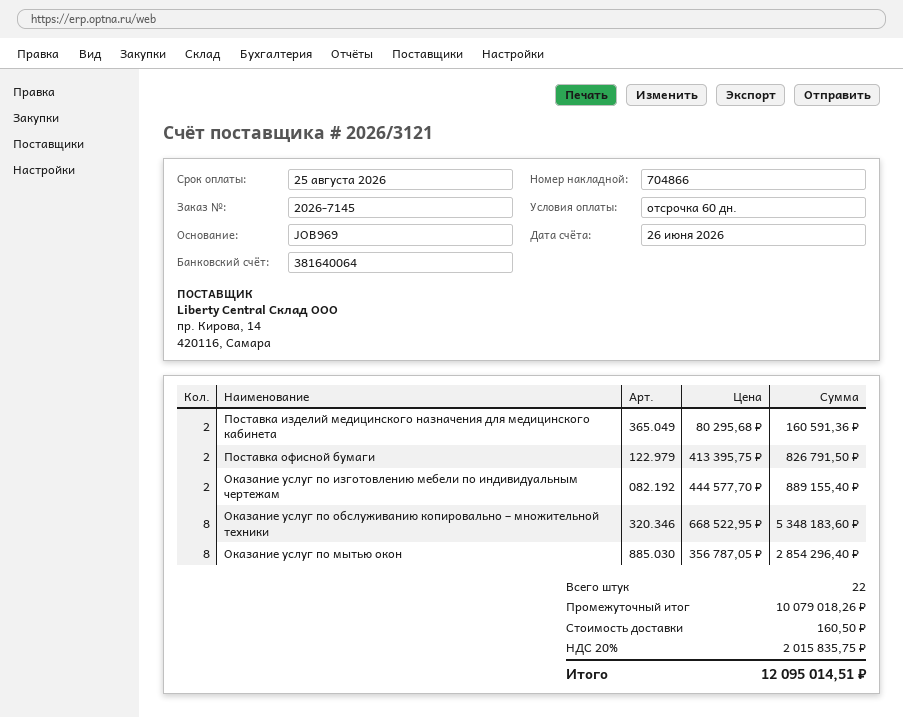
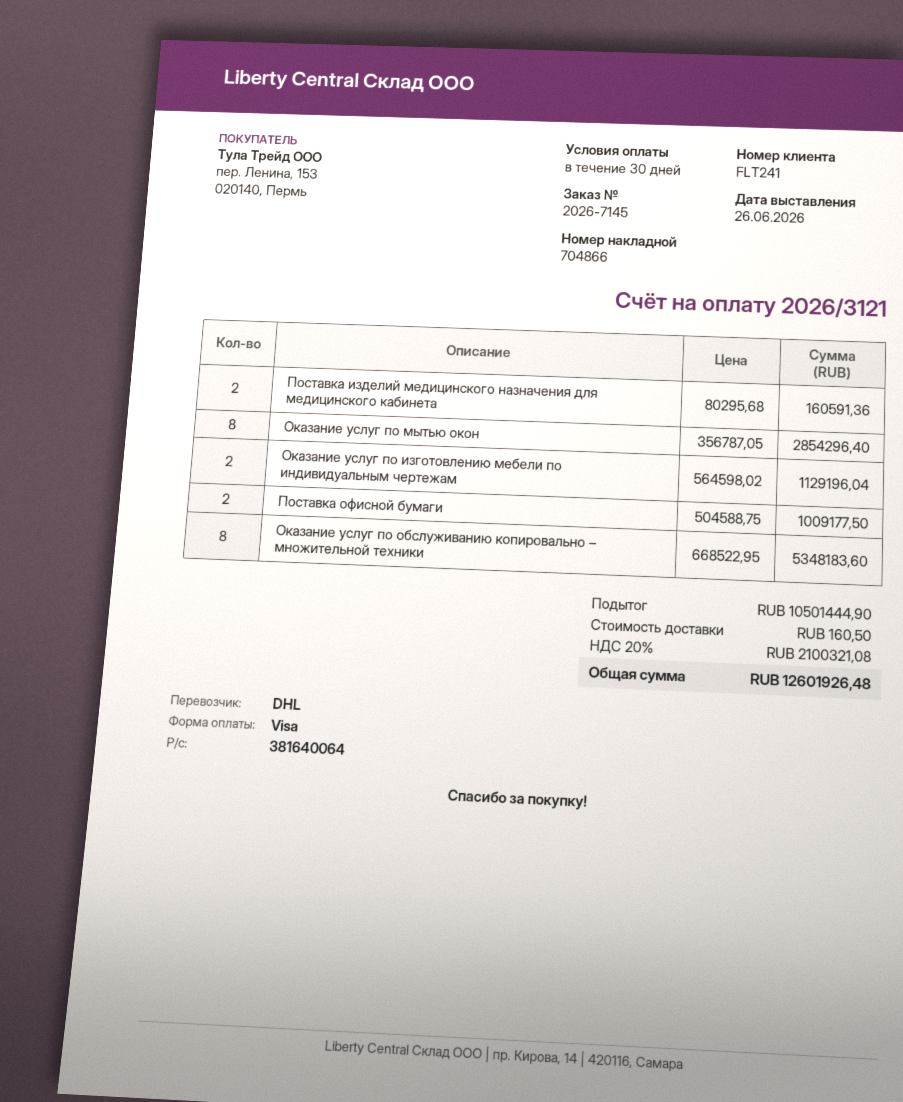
payment terms: 60 days -> 30 days
Поставка офисной бумаги: 2 x 413395.75 = 826791.50 -> 2 x 504588.75 = 1009177.50
Оказание услуг по изготовлению мебели по индивидуальным чертежам: 2 x 444577.70 = 889155.40 -> 2 x 564598.02 = 1129196.04
subtotal: 10079018.26 -> 10501444.90
tax: 20% = 2015835.75 -> 20% = 2100321.08
total: 12095014.51 -> 12601926.48

